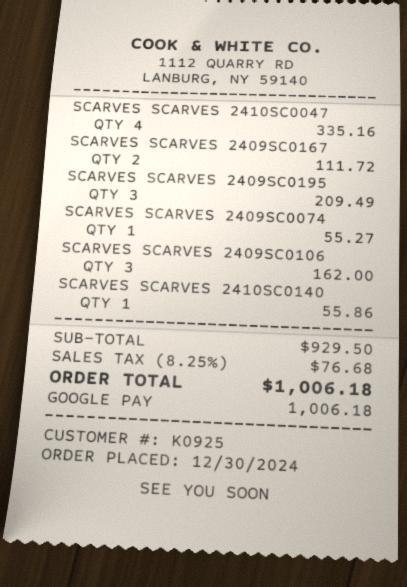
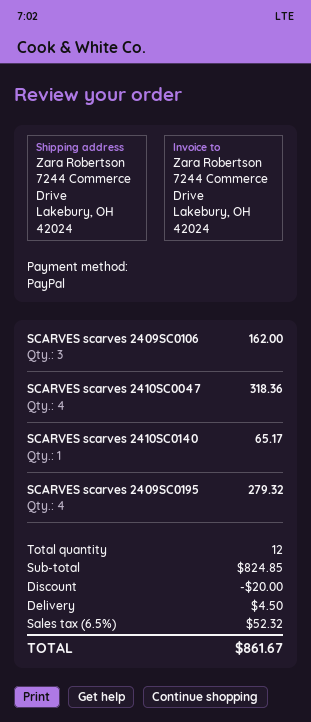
payment method: Google Pay -> PayPal
SCARVES SCARVES 2410SC0047: 4 for 335.16 -> 4 for 318.36
SCARVES SCARVES 2409SC0167: 2 for 111.72 -> none
SCARVES SCARVES 2409SC0195: 3 for 209.49 -> 4 for 279.32
SCARVES SCARVES 2409SC0074: 1 for 55.27 -> none
SCARVES SCARVES 2410SC0140: 1 for 55.86 -> 1 for 65.17
subtotal: 929.50 -> 824.85
discount: none -> 20.00
shipping: none -> 4.50
tax: 8.25% = 76.68 -> 6.5% = 52.32
total: 1006.18 -> 861.67

